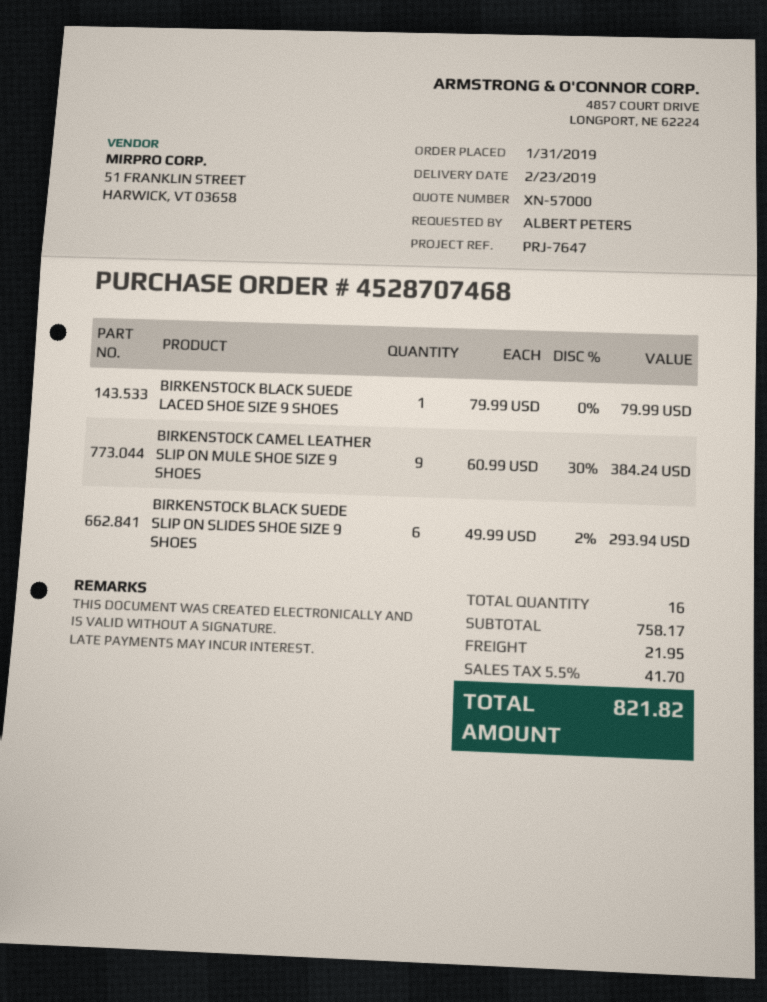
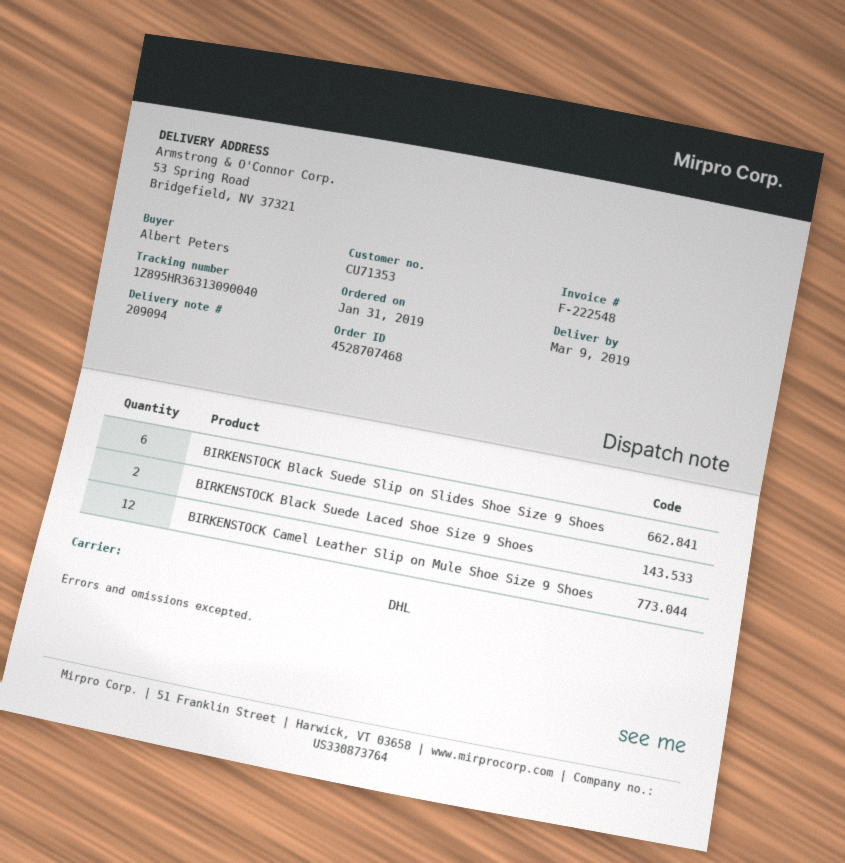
delivery date: 2019-02-23 -> 2019-03-09
BIRKENSTOCK BLACK SUEDE LACED SHOE SIZE 9 SHOES: 1 -> 2
BIRKENSTOCK CAMEL LEATHER SLIP ON MULE SHOE SIZE 9 SHOES: 9 -> 12

